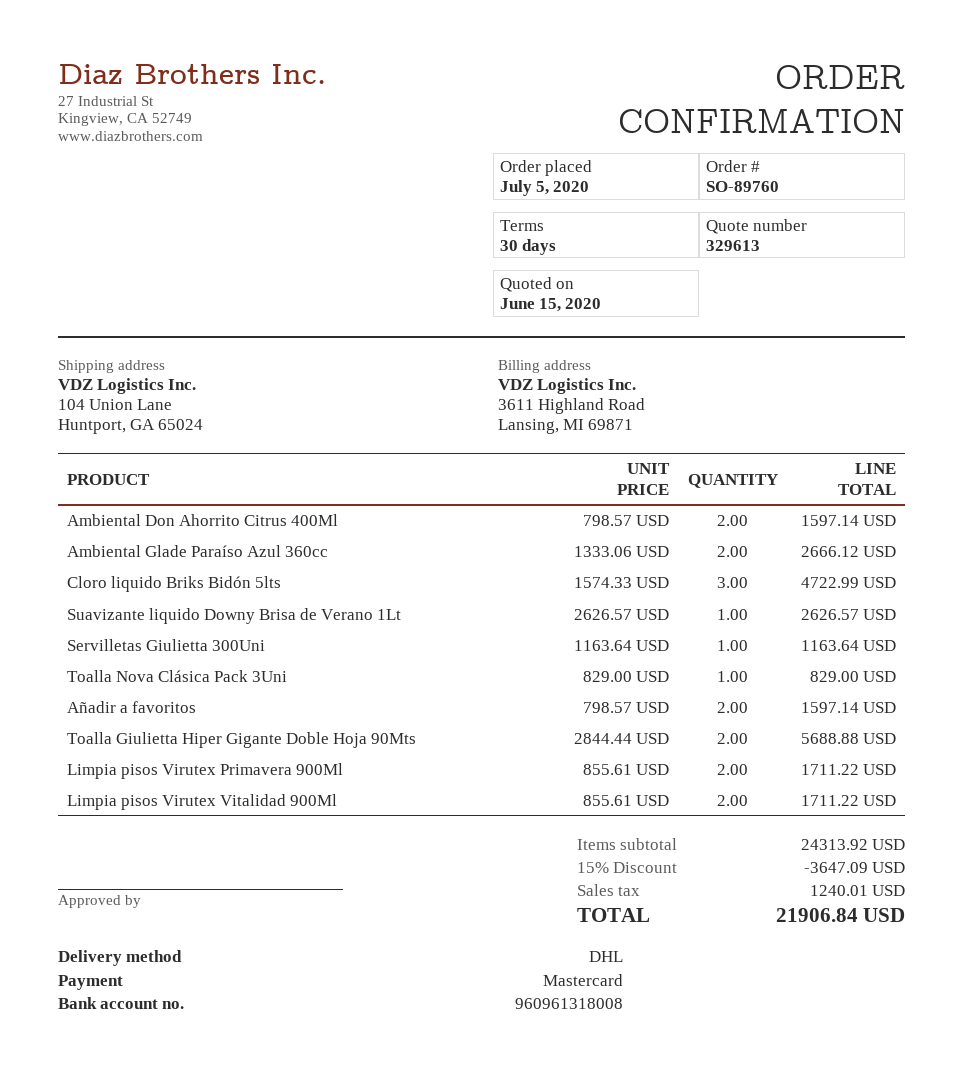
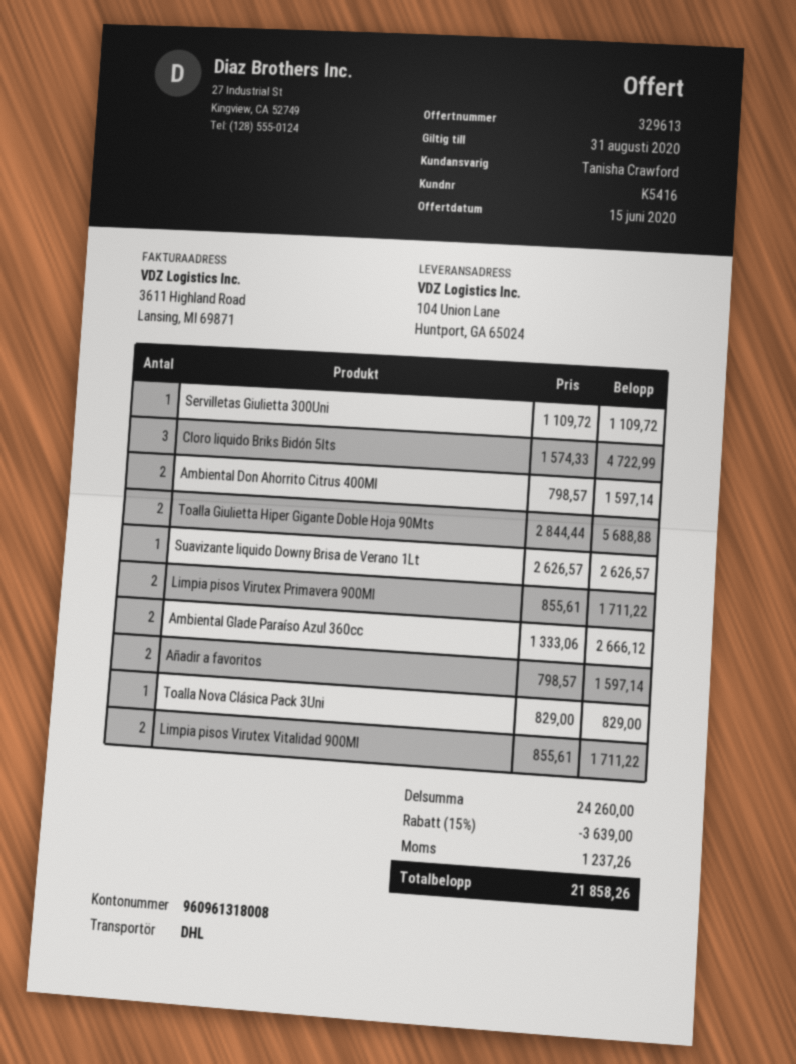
Servilletas Giulietta 300Uni: 1 x 1163.64 = 1163.64 -> 1 x 1109.72 = 1109.72
subtotal: 24313.92 -> 24260.00
discount: 15% = 3647.09 -> 15% = 3639.00
tax: 1240.01 -> 1237.26
total: 21906.84 -> 21858.26

